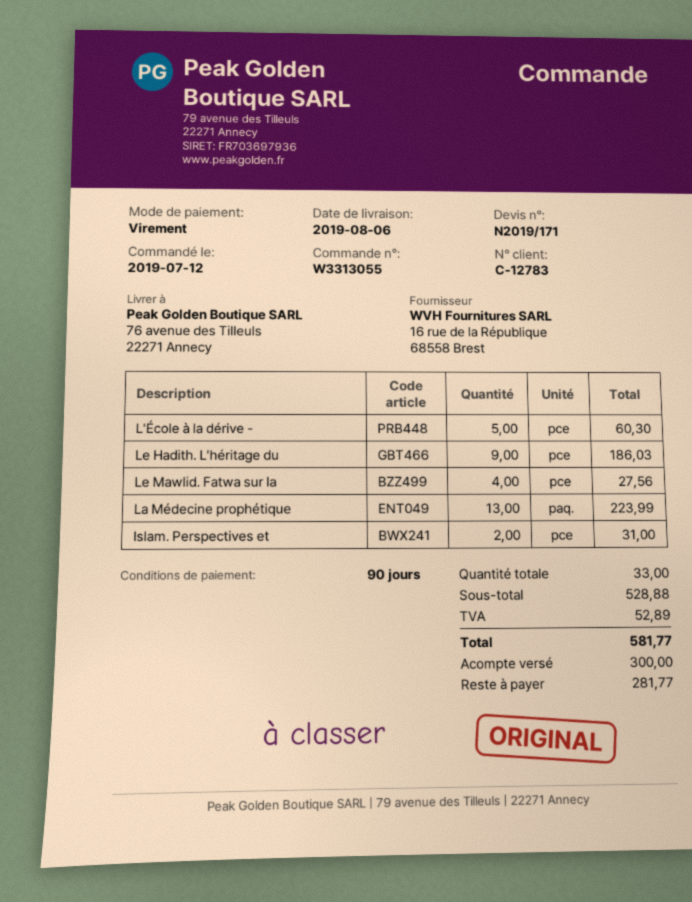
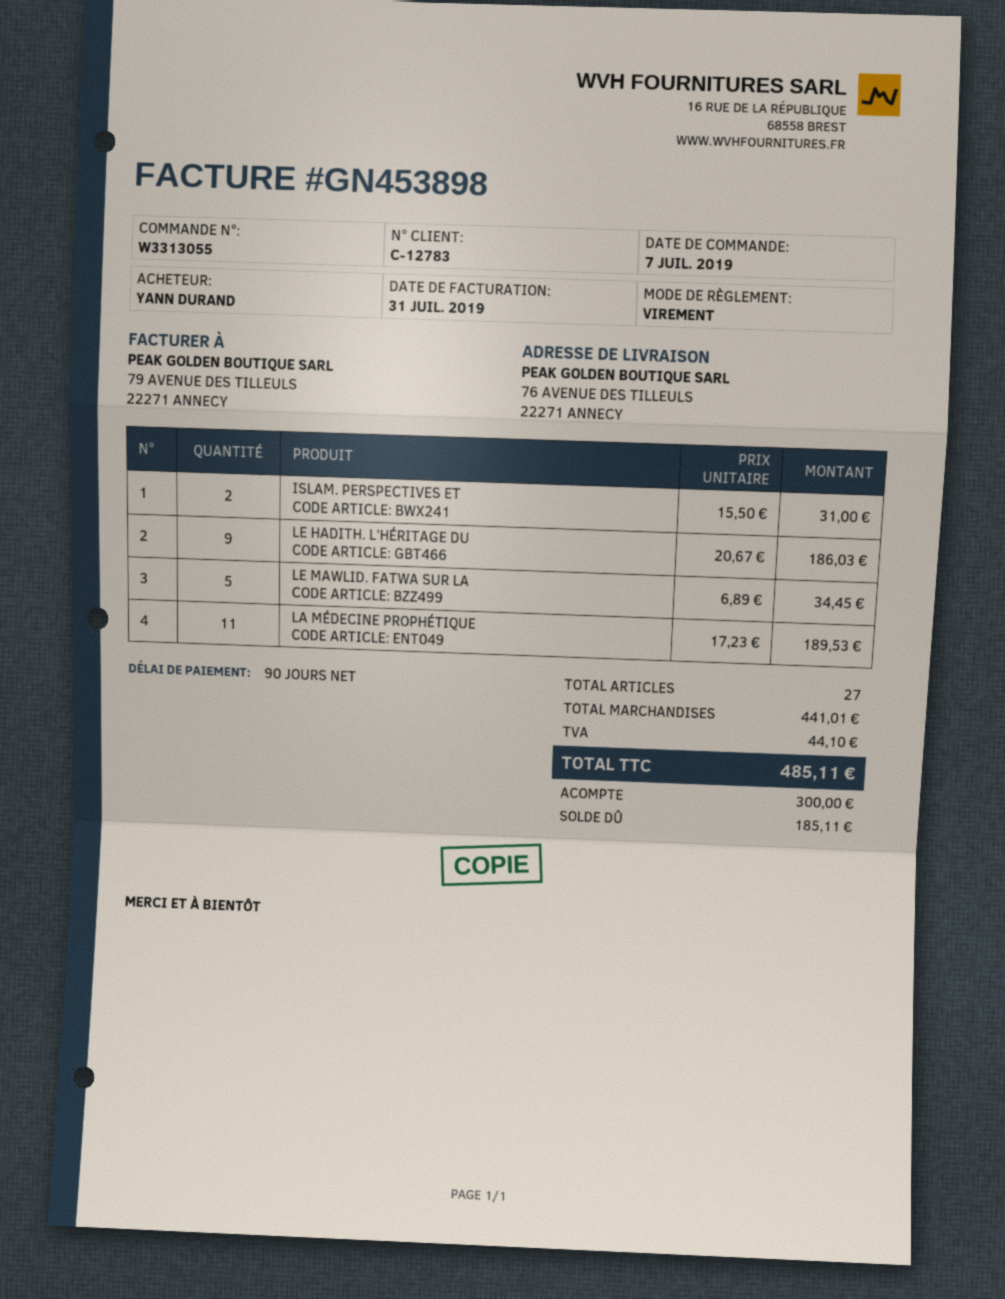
order date: 2019-07-12 -> 2019-07-07
L'École à la dérive -: 5 for 60.30 -> none
Le Mawlid. Fatwa sur la: 4 for 27.56 -> 5 for 34.45
La Médecine prophétique: 13 for 223.99 -> 11 for 189.53
total quantity: 33 -> 27
subtotal: 528.88 -> 441.01
tax: 52.89 -> 44.10
total: 581.77 -> 485.11
balance: 281.77 -> 185.11

